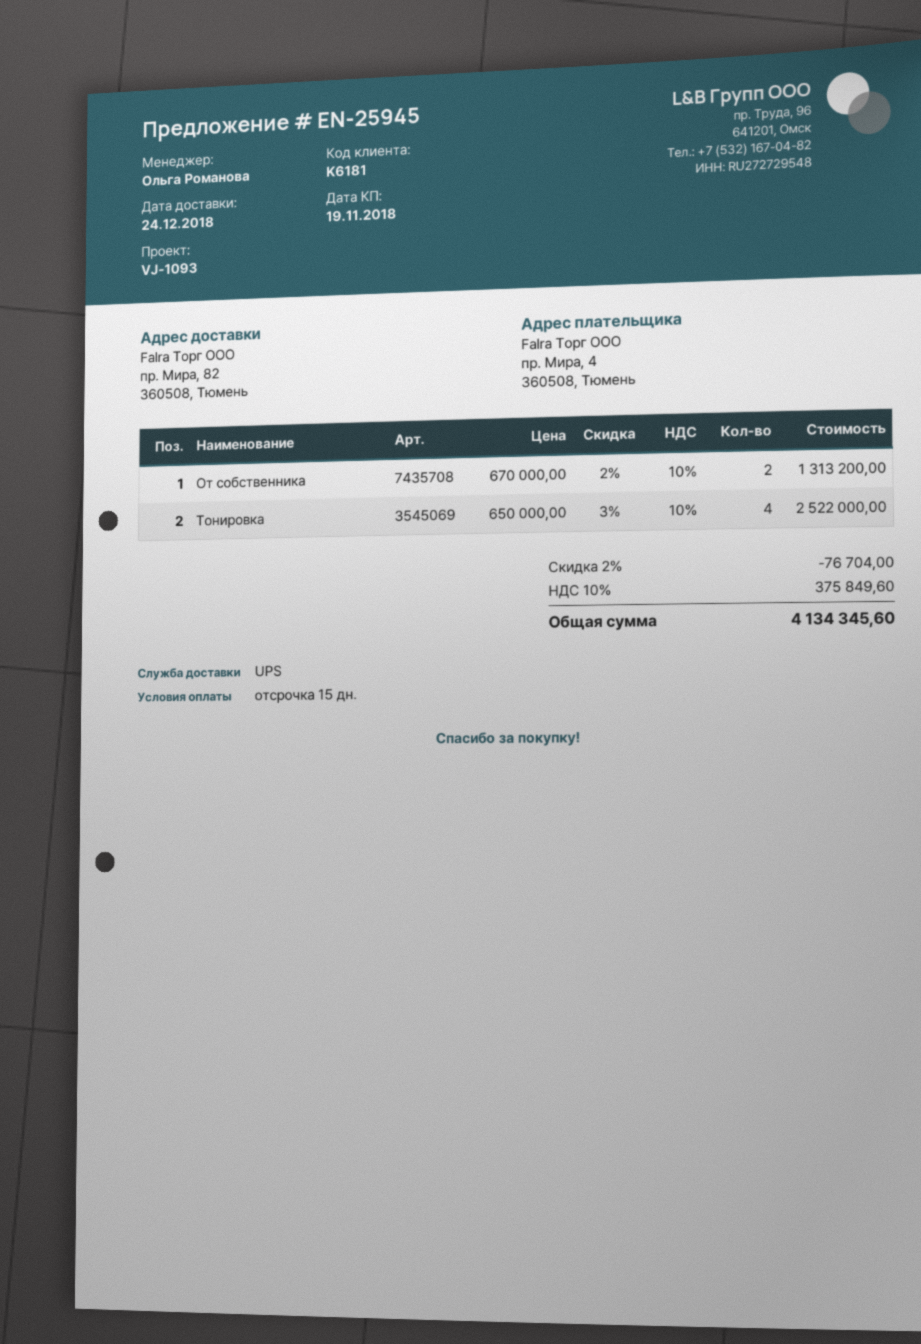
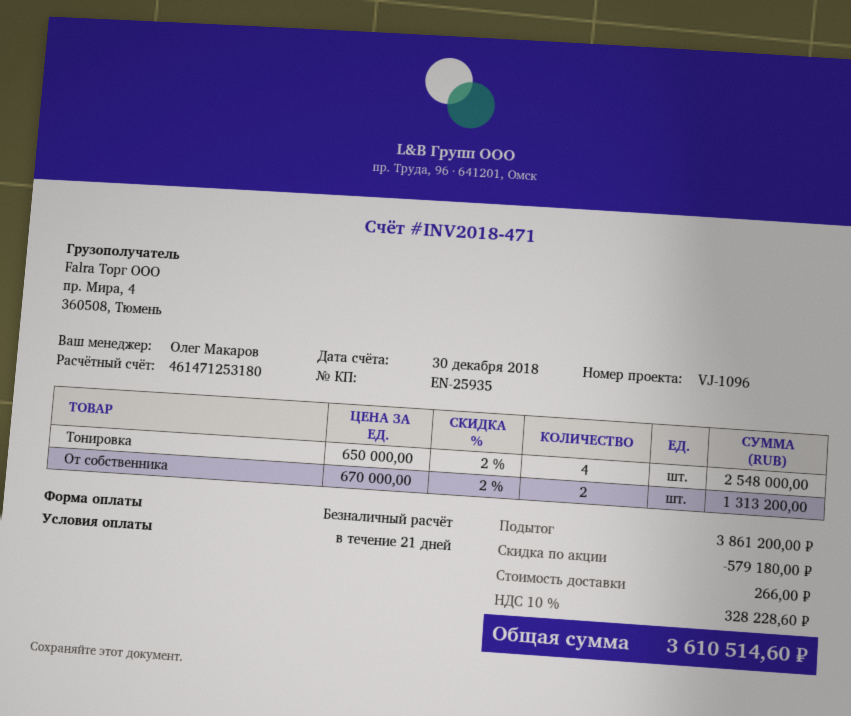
quote number: EN-25945 -> EN-25935
payment terms: 15 days -> 21 days
reference: VJ-1093 -> VJ-1096
sales rep: Ольга Романова -> Олег Макаров
ship to: пр. Мира, 82, 360508, Тюмень -> пр. Мира, 4, 360508, Тюмень
Тонировка: 4 x 650000.00 - 3% = 2522000.00 -> 4 x 650000.00 - 2% = 2548000.00
discount: 76704.00 -> 579180.00
shipping: none -> 266.00
tax: 10% = 375849.60 -> 10% = 328228.60
total: 4134345.60 -> 3610514.60

